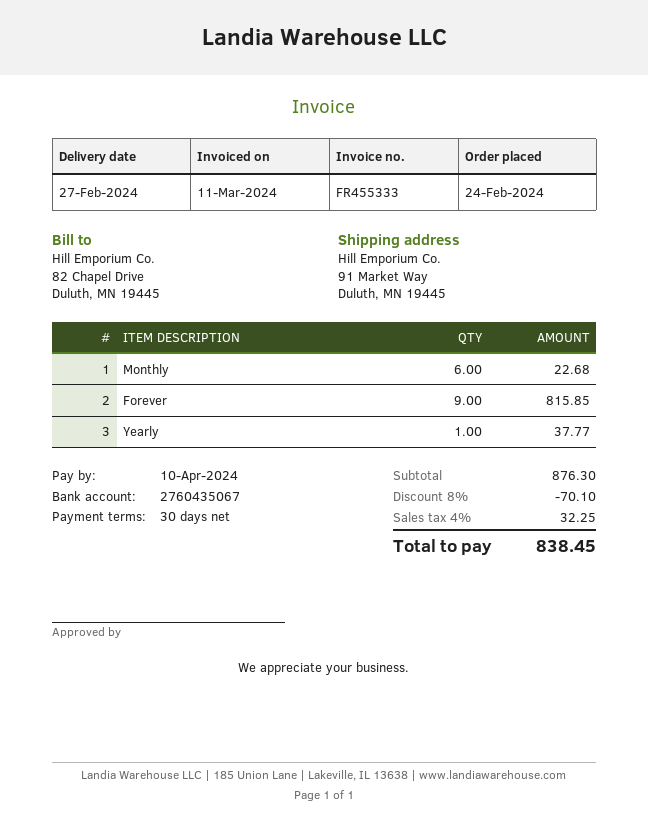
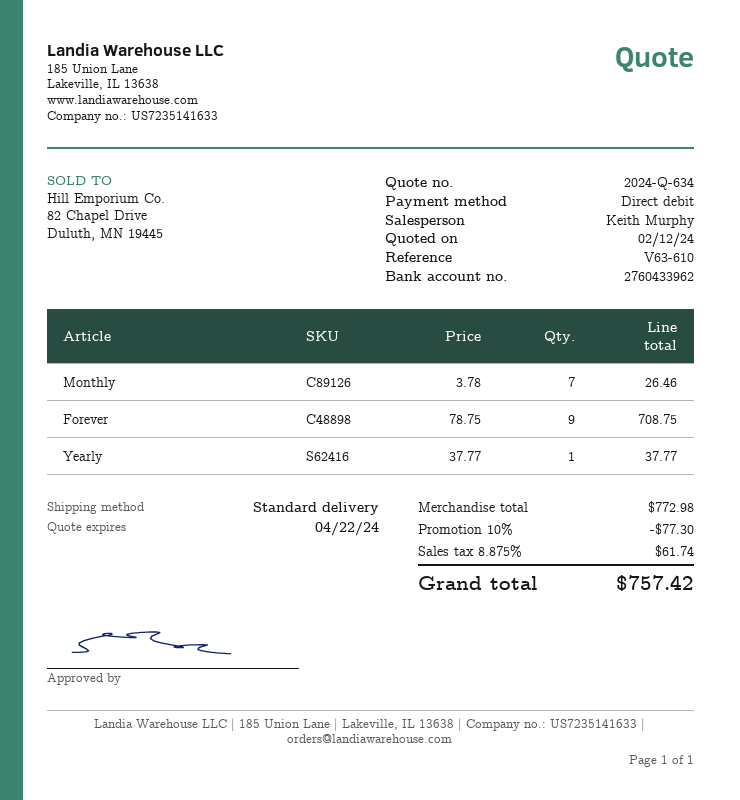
bank account: 2760435067 -> 2760433962
Monthly: 6 for 22.68 -> 7 for 26.46
Forever: 9 for 815.85 -> 9 for 708.75
subtotal: 876.30 -> 772.98
discount: 8% = 70.10 -> 10% = 77.30
tax: 4% = 32.25 -> 8.875% = 61.74
total: 838.45 -> 757.42

